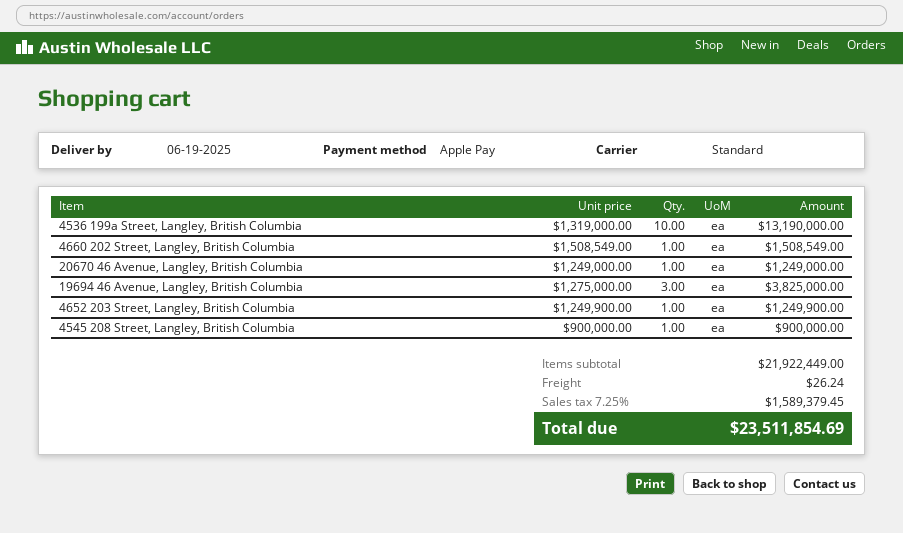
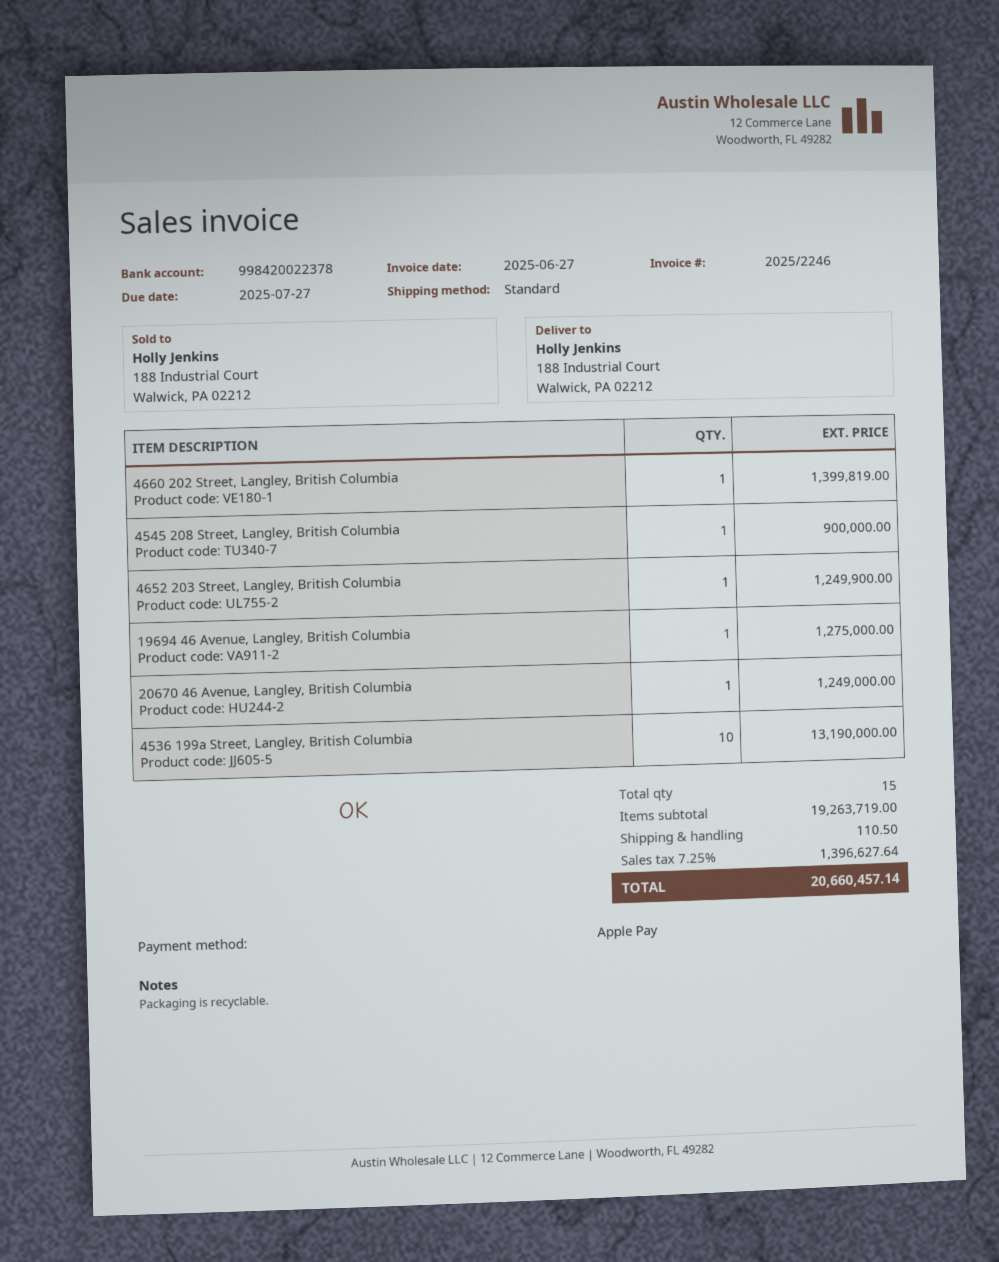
4660 202 Street, Langley, British Columbia: 1 for 1508549.00 -> 1 for 1399819.00
19694 46 Avenue, Langley, British Columbia: 3 for 3825000.00 -> 1 for 1275000.00
subtotal: 21922449.00 -> 19263719.00
shipping: 26.24 -> 110.50
tax: 7.25% = 1589379.45 -> 7.25% = 1396627.64
total: 23511854.69 -> 20660457.14

